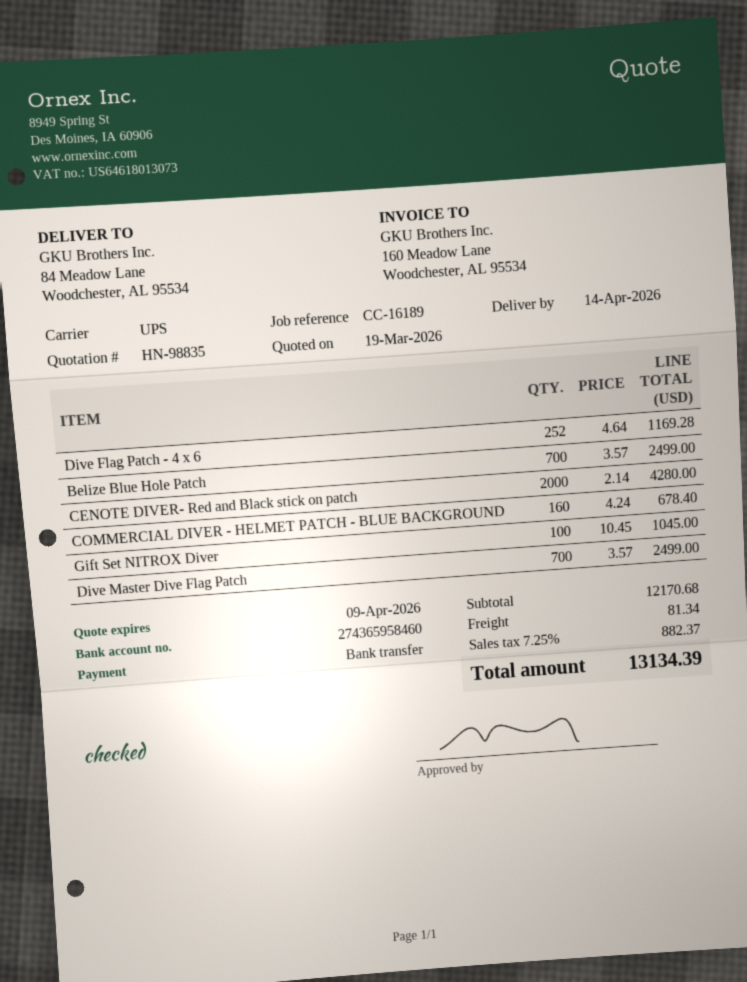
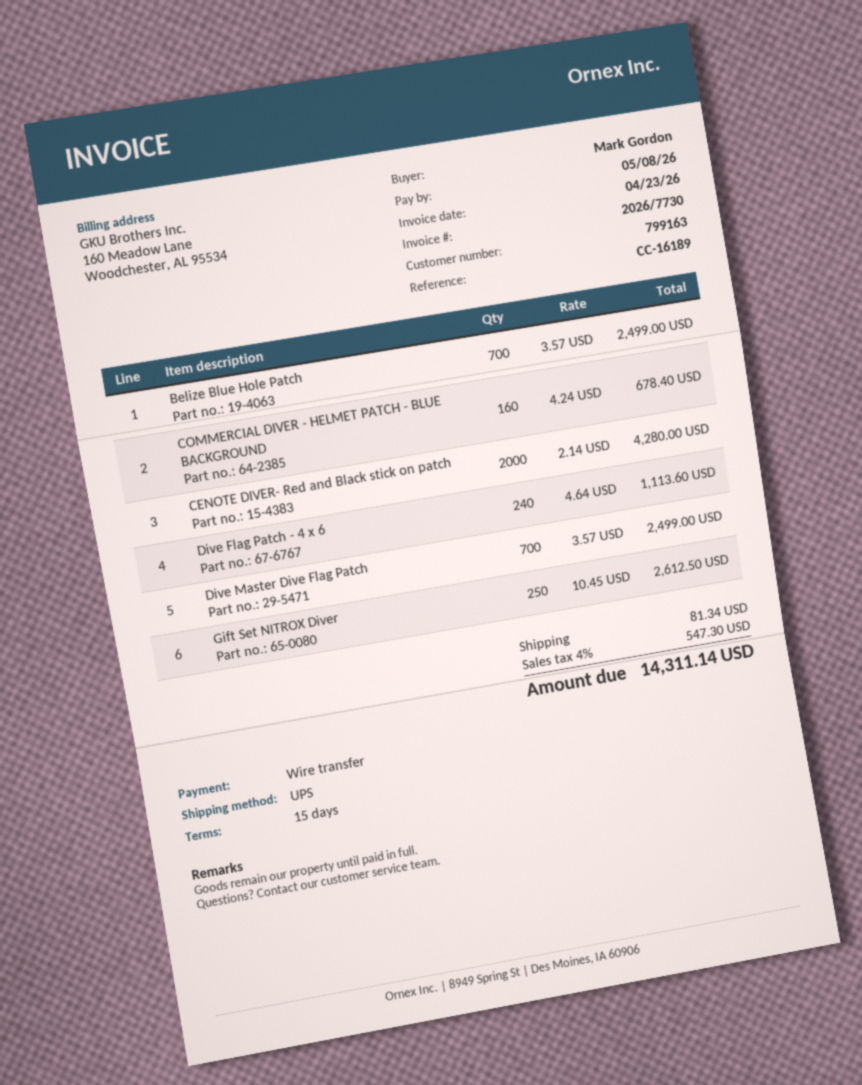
Dive Flag Patch - 4 x 6: 252 x 4.64 = 1169.28 -> 240 x 4.64 = 1113.60
Gift Set NITROX Diver: 100 x 10.45 = 1045.00 -> 250 x 10.45 = 2612.50
tax: 7.25% = 882.37 -> 4% = 547.30
total: 13134.39 -> 14311.14

